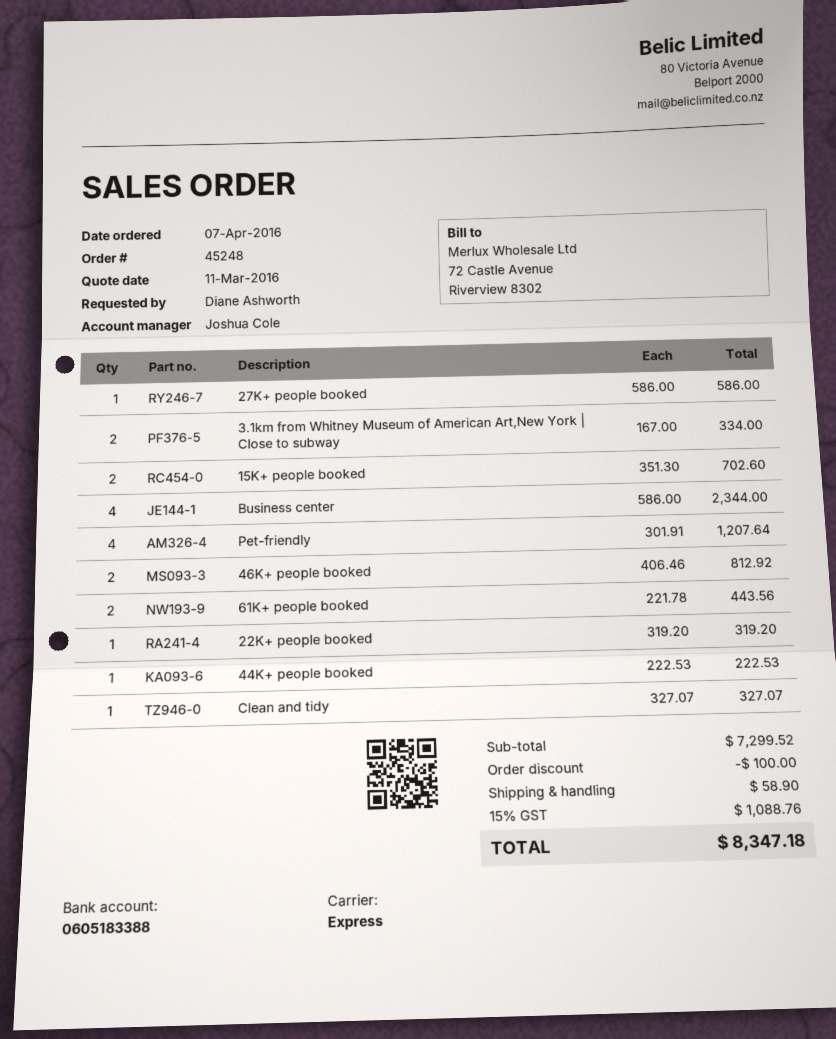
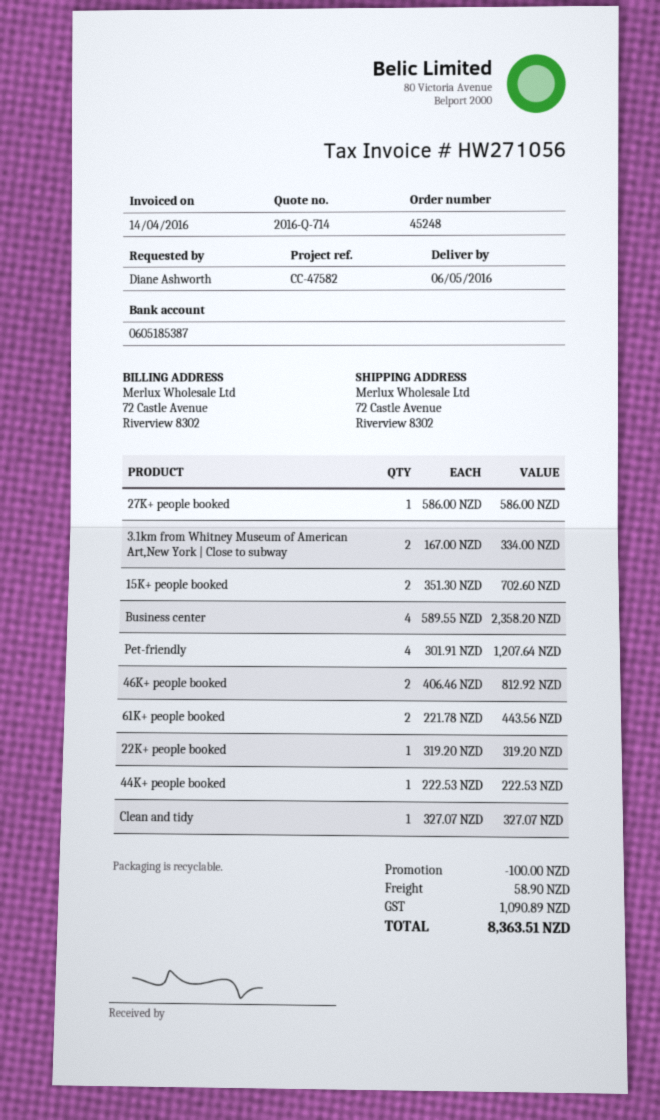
bank account: 0605183388 -> 0605185387
Business center: 4 x 586.00 = 2344.00 -> 4 x 589.55 = 2358.20
tax: 1088.76 -> 1090.89
total: 8347.18 -> 8363.51

